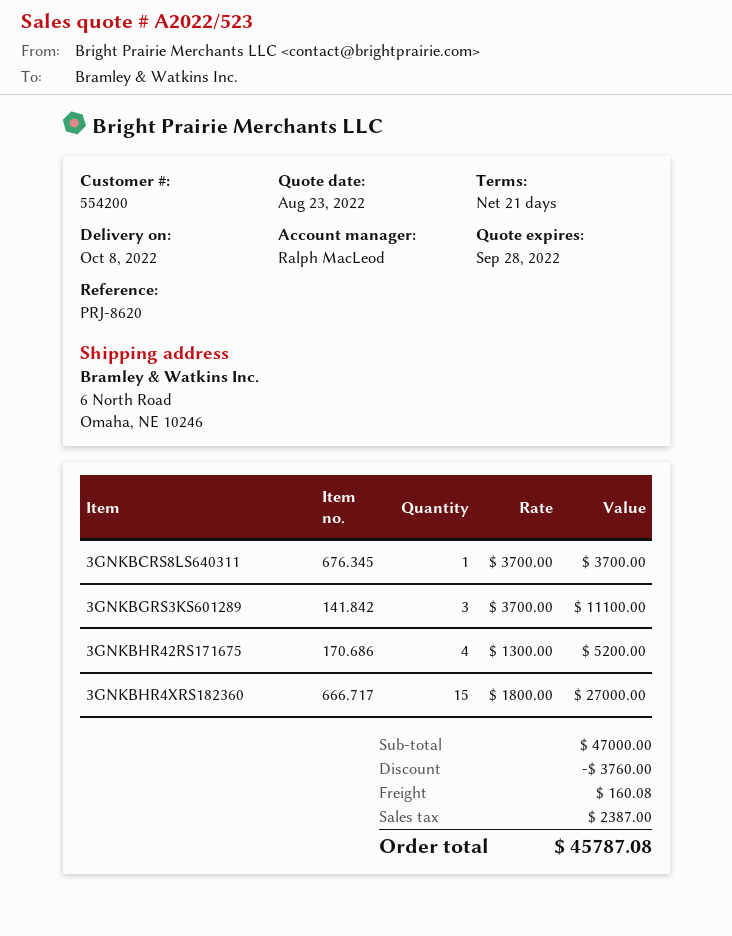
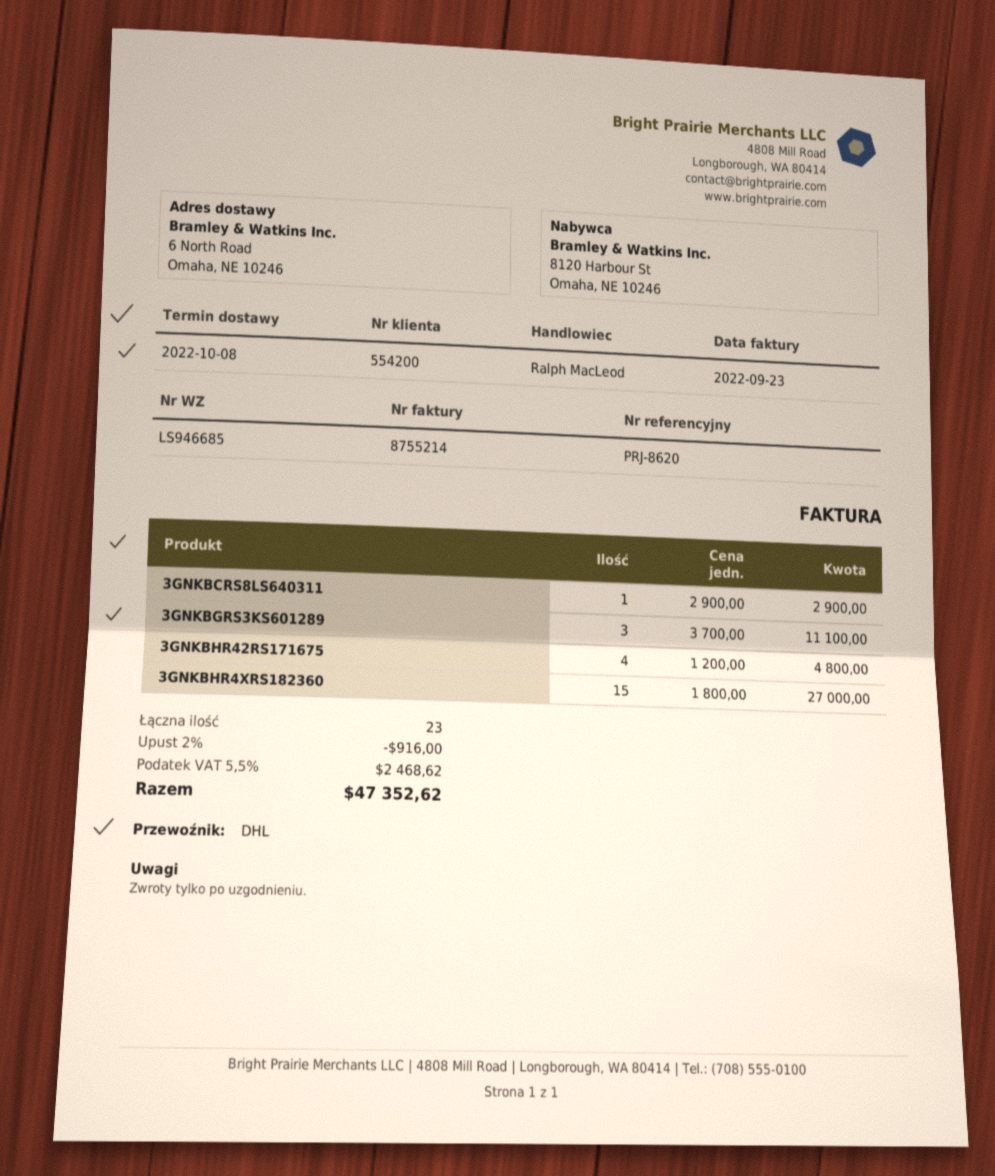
3GNKBCRS8LS640311: 1 x 3700.00 = 3700.00 -> 1 x 2900.00 = 2900.00
3GNKBHR42RS171675: 4 x 1300.00 = 5200.00 -> 4 x 1200.00 = 4800.00
discount: 3760.00 -> 916.00
shipping: 160.08 -> none
tax: 2387.00 -> 2468.62
total: 45787.08 -> 47352.62

